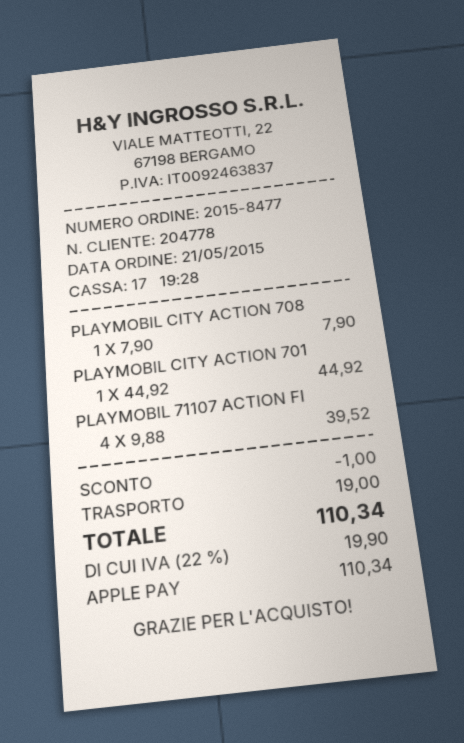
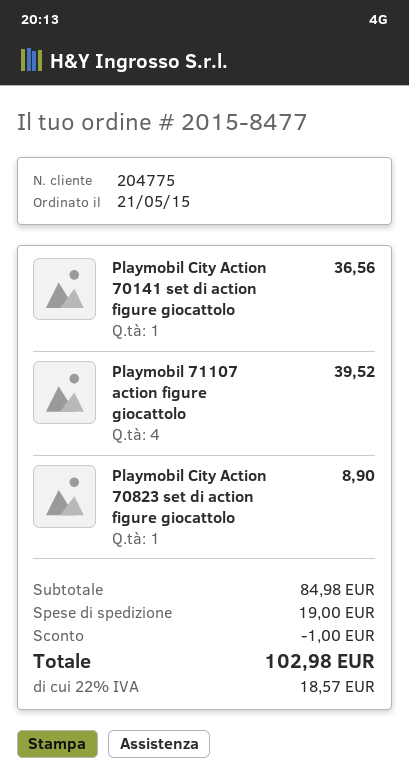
customer number: 204778 -> 204775
PLAYMOBIL CITY ACTION 708: 1 for 7.90 -> 1 for 8.90
PLAYMOBIL CITY ACTION 701: 1 for 44.92 -> 1 for 36.56
tax: 22% = 19.90 -> 22% = 18.57
total: 110.34 -> 102.98

